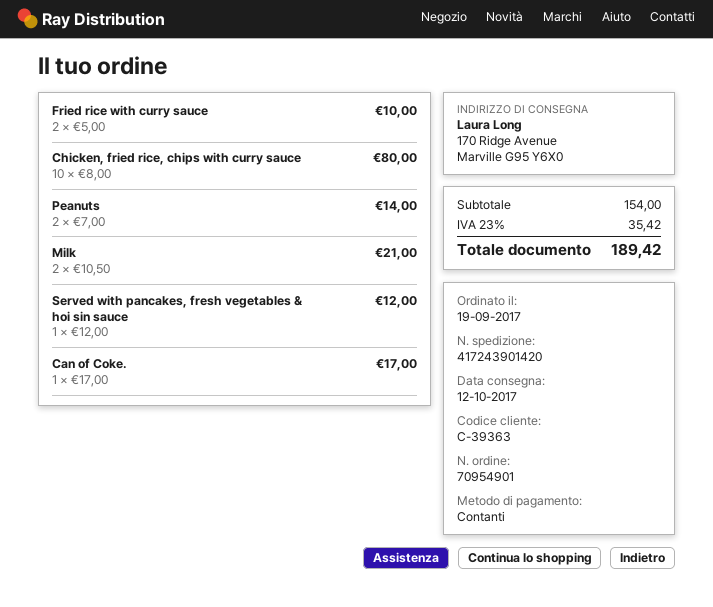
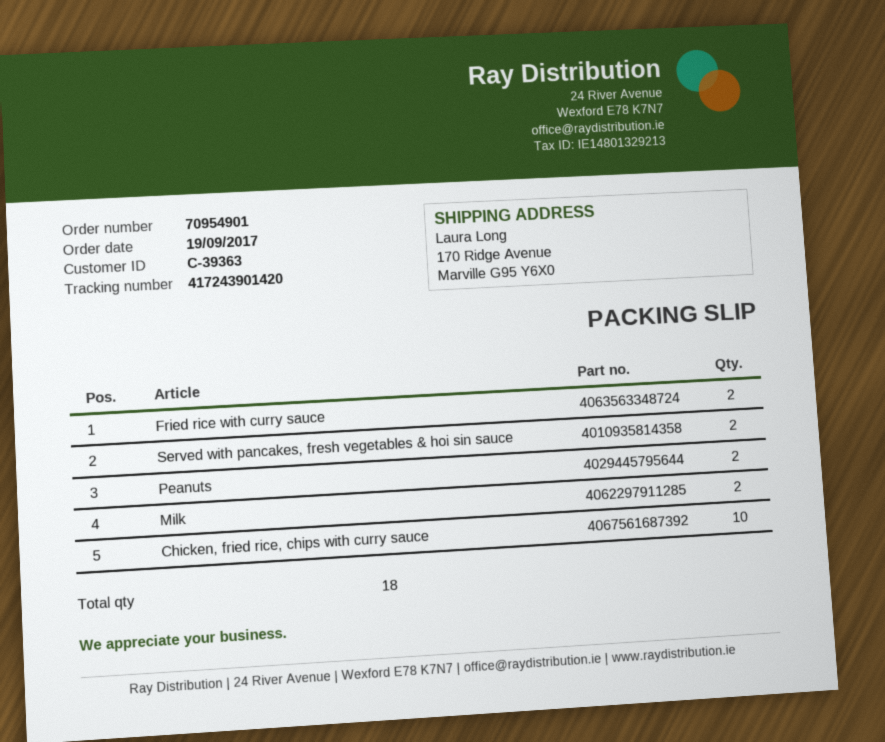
Served with pancakes, fresh vegetables & hoi sin sauce: 1 -> 2
Can of Coke.: 1 -> none

